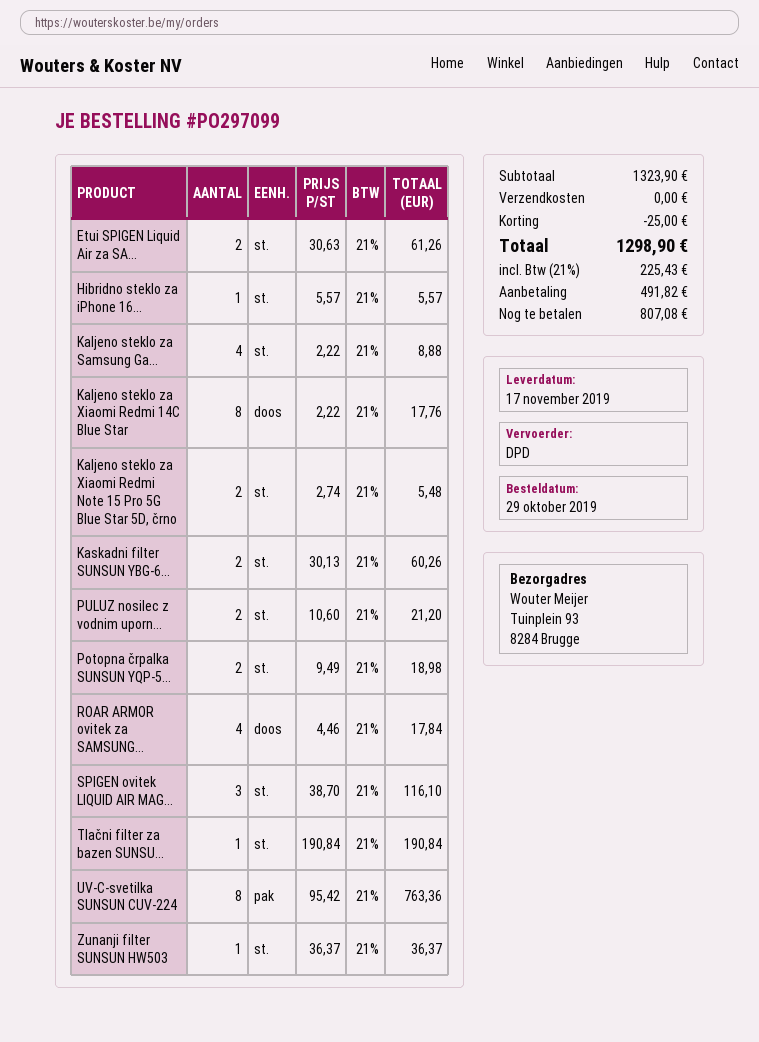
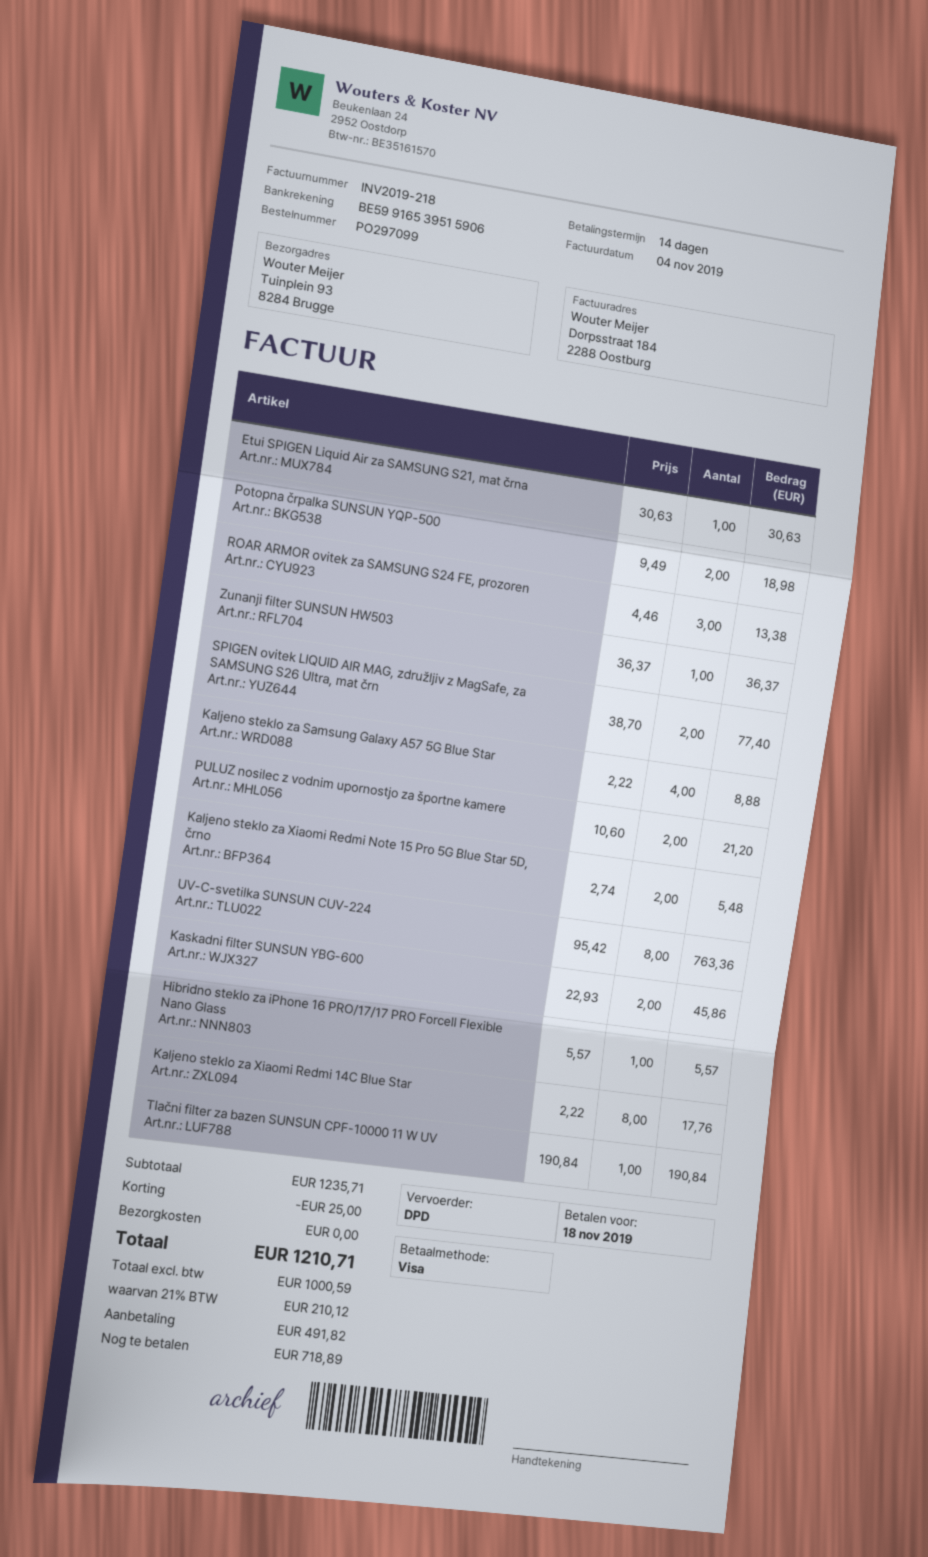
Etui SPIGEN Liquid Air za SA...: 2 x 30.63 = 61.26 -> 1 x 30.63 = 30.63
Kaskadni filter SUNSUN YBG-6...: 2 x 30.13 = 60.26 -> 2 x 22.93 = 45.86
ROAR ARMOR ovitek za SAMSUNG...: 4 x 4.46 = 17.84 -> 3 x 4.46 = 13.38
SPIGEN ovitek LIQUID AIR MAG...: 3 x 38.70 = 116.10 -> 2 x 38.70 = 77.40
subtotal: 1323.90 -> 1235.71
tax: 21% = 225.43 -> 21% = 210.12
total: 1298.90 -> 1210.71
balance: 807.08 -> 718.89

